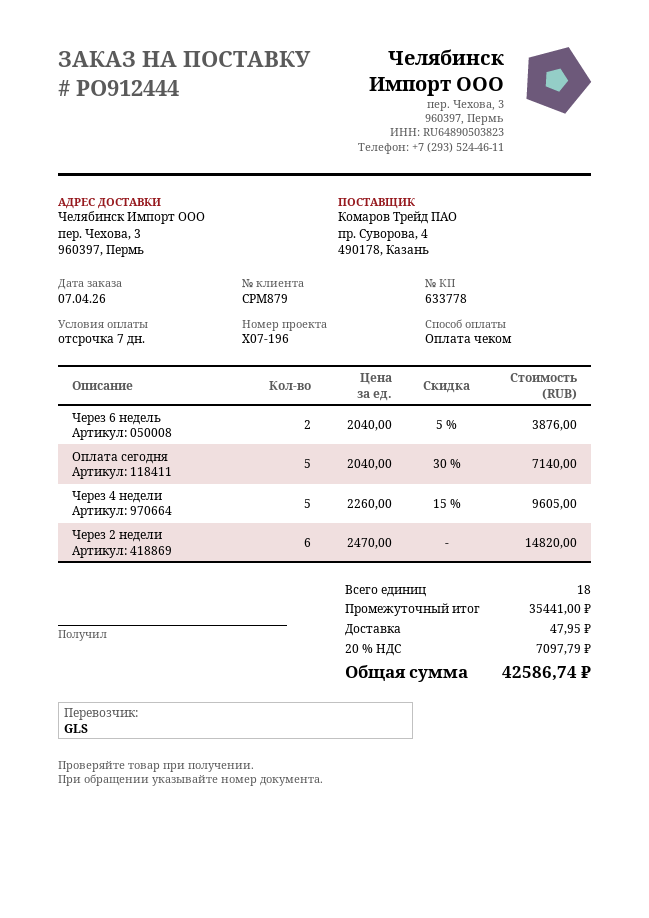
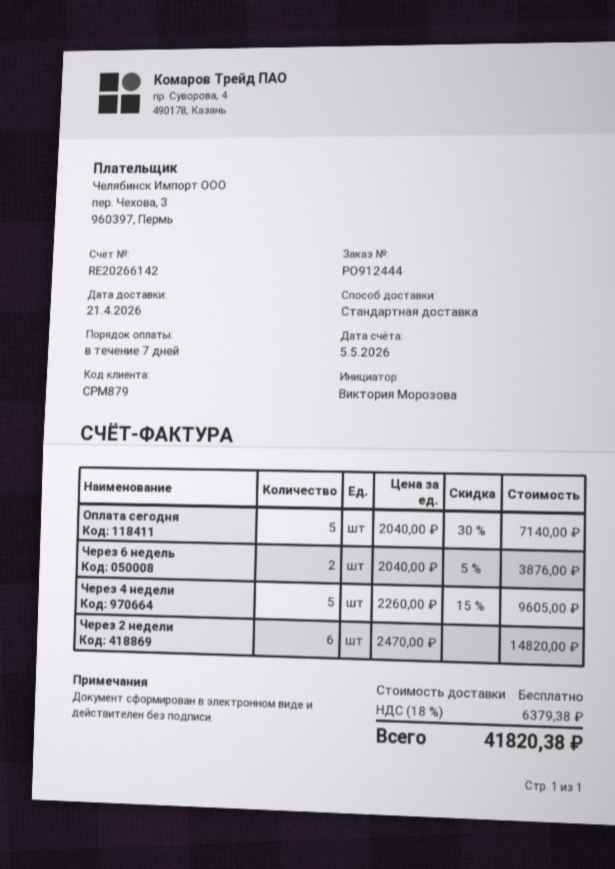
shipping method: GLS -> standard
shipping: 47.95 -> 0.00
tax: 20% = 7097.79 -> 18% = 6379.38
total: 42586.74 -> 41820.38

